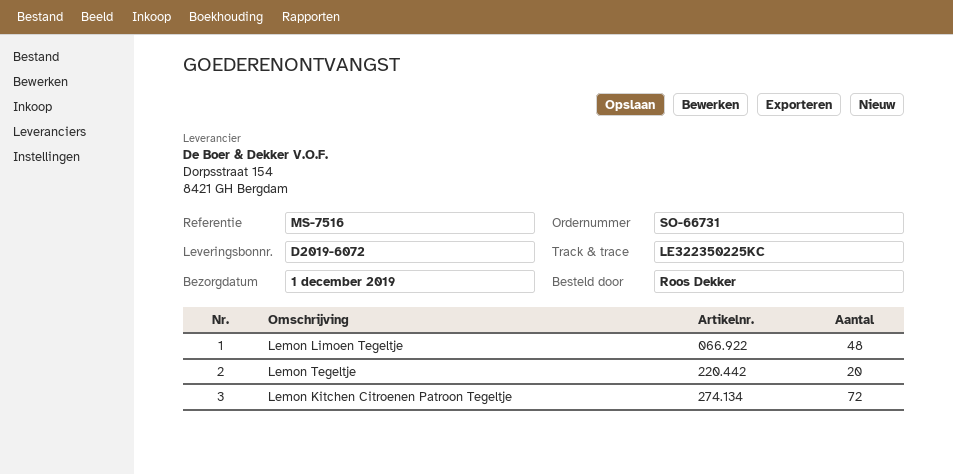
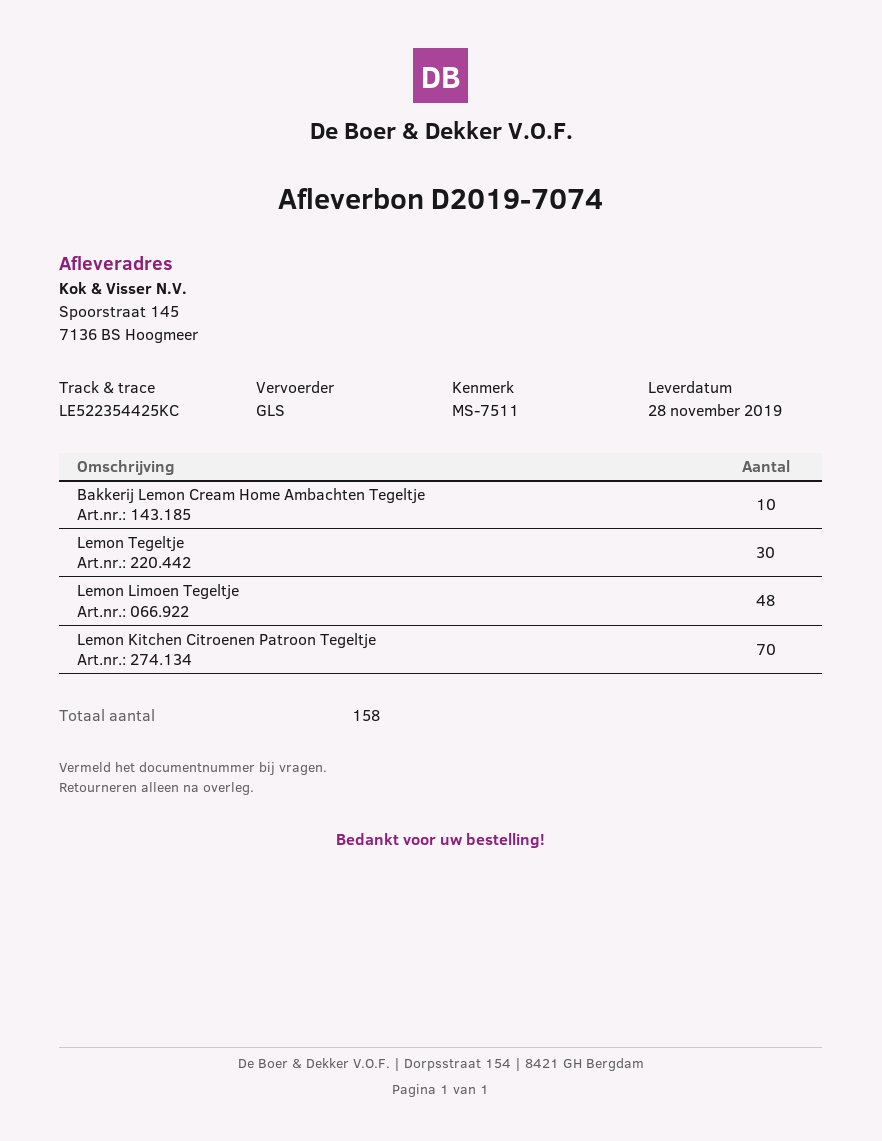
delivery note number: D2019-6072 -> D2019-7074
delivery date: 2019-12-01 -> 2019-11-28
reference: MS-7516 -> MS-7511
tracking number: LE322350225KC -> LE522354425KC
Lemon Tegeltje: 20 -> 30
Lemon Kitchen Citroenen Patroon Tegeltje: 72 -> 70
Bakkerij Lemon Cream Home Ambachten Tegeltje: none -> 10

